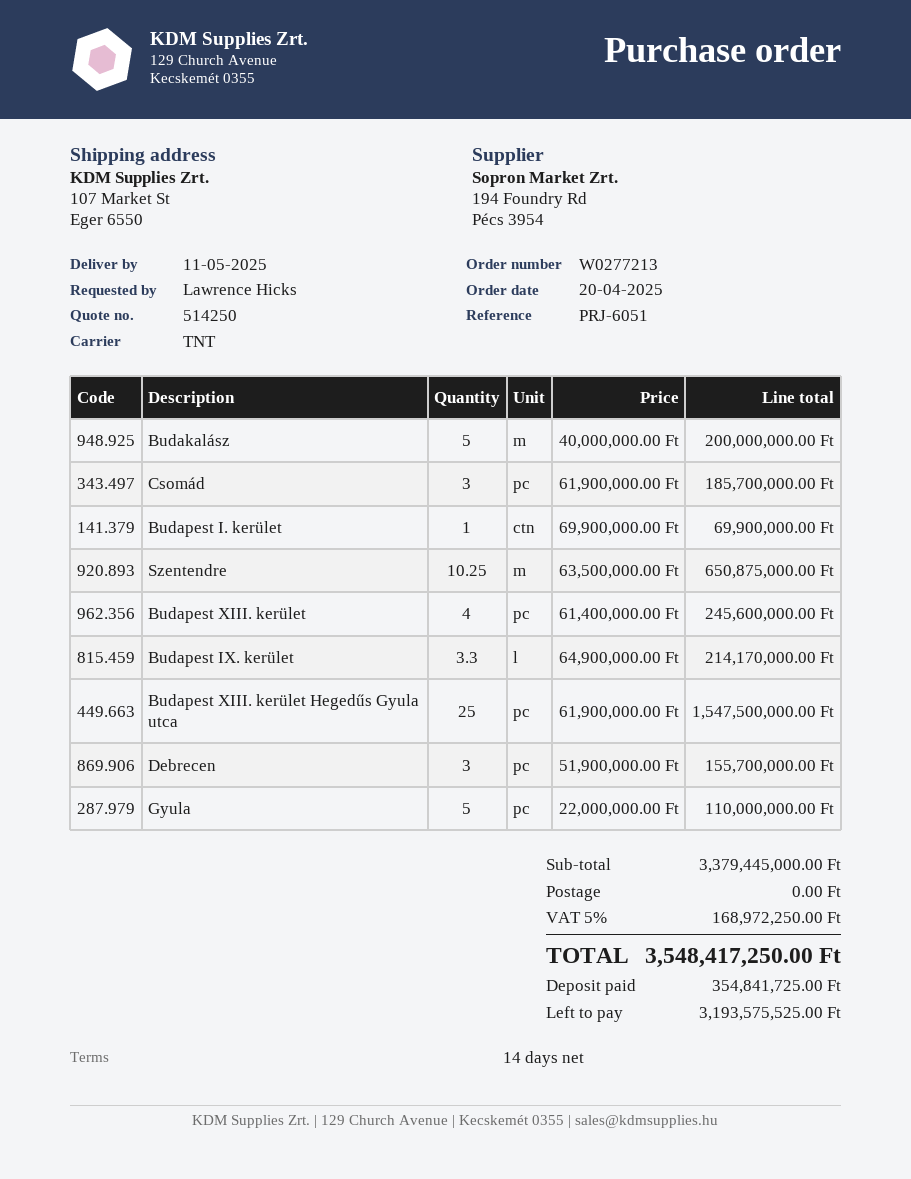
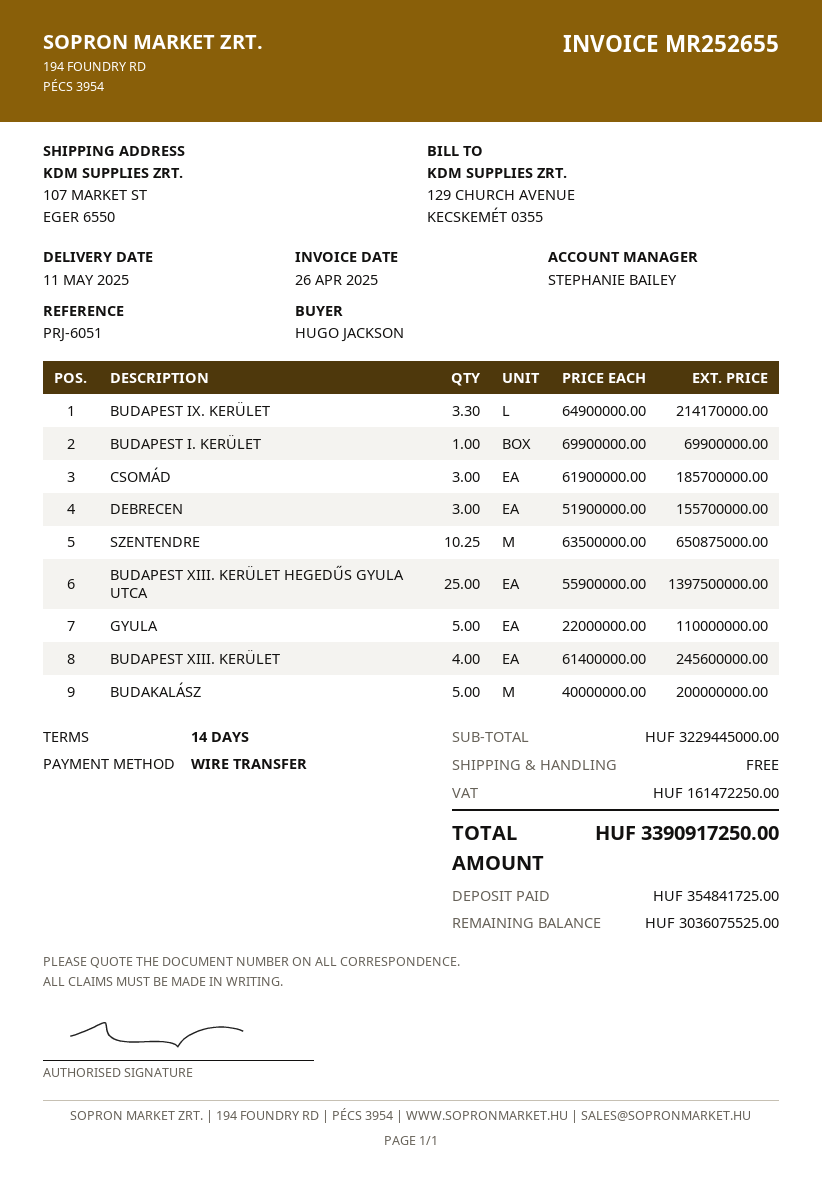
ordered by: Lawrence Hicks -> HUGO JACKSON
Budapest XIII. kerület Hegedűs Gyula utca: 25 x 61900000.00 = 1547500000.00 -> 25 x 55900000.00 = 1397500000.00
subtotal: 3379445000.00 -> 3229445000.00
tax: 168972250.00 -> 161472250.00
total: 3548417250.00 -> 3390917250.00
balance: 3193575525.00 -> 3036075525.00

